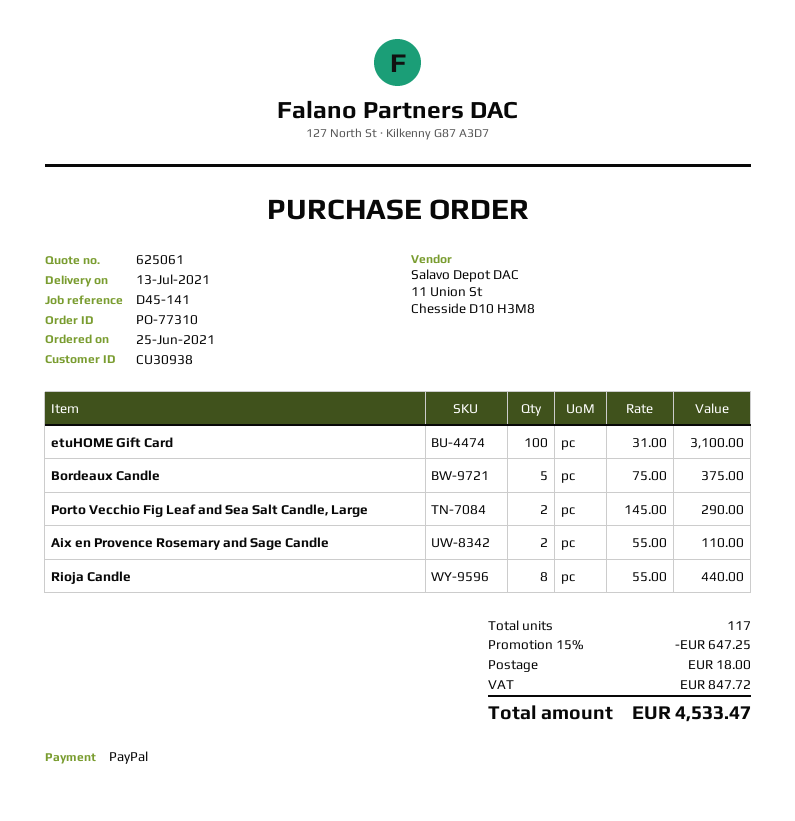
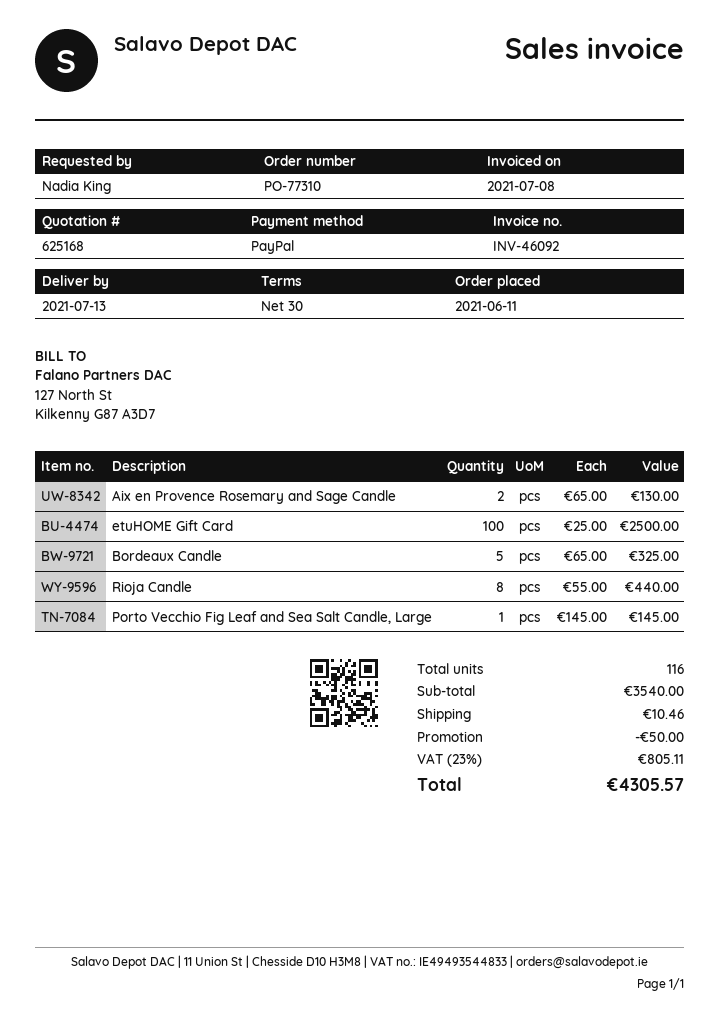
quote number: 625061 -> 625168
order date: 2021-06-25 -> 2021-06-11
etuHOME Gift Card: 100 x 31.00 = 3100.00 -> 100 x 25.00 = 2500.00
Bordeaux Candle: 5 x 75.00 = 375.00 -> 5 x 65.00 = 325.00
Porto Vecchio Fig Leaf and Sea Salt Candle, Large: 2 x 145.00 = 290.00 -> 1 x 145.00 = 145.00
Aix en Provence Rosemary and Sage Candle: 2 x 55.00 = 110.00 -> 2 x 65.00 = 130.00
total quantity: 117 -> 116
discount: 647.25 -> 50.00
shipping: 18.00 -> 10.46
tax: 847.72 -> 805.11
total: 4533.47 -> 4305.57

